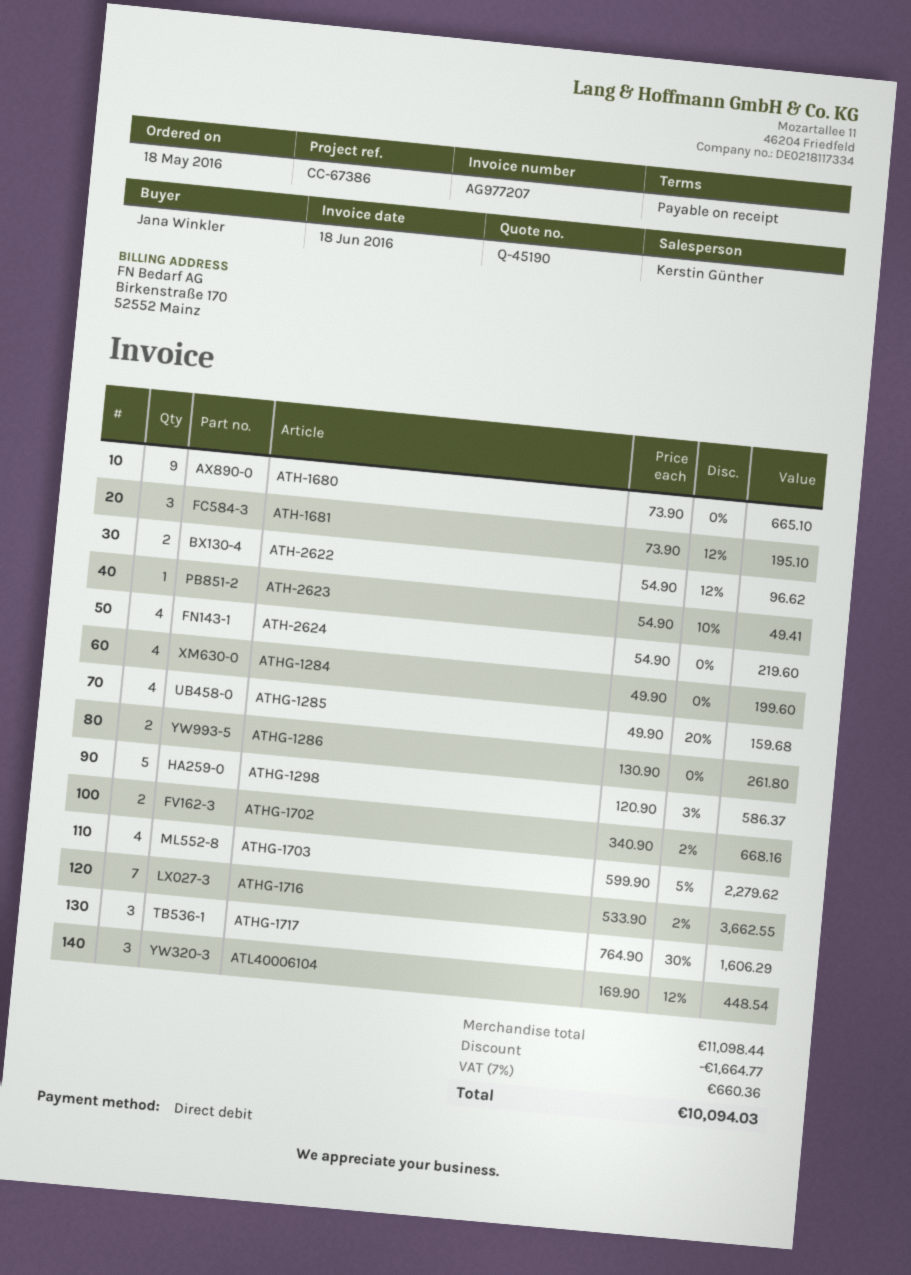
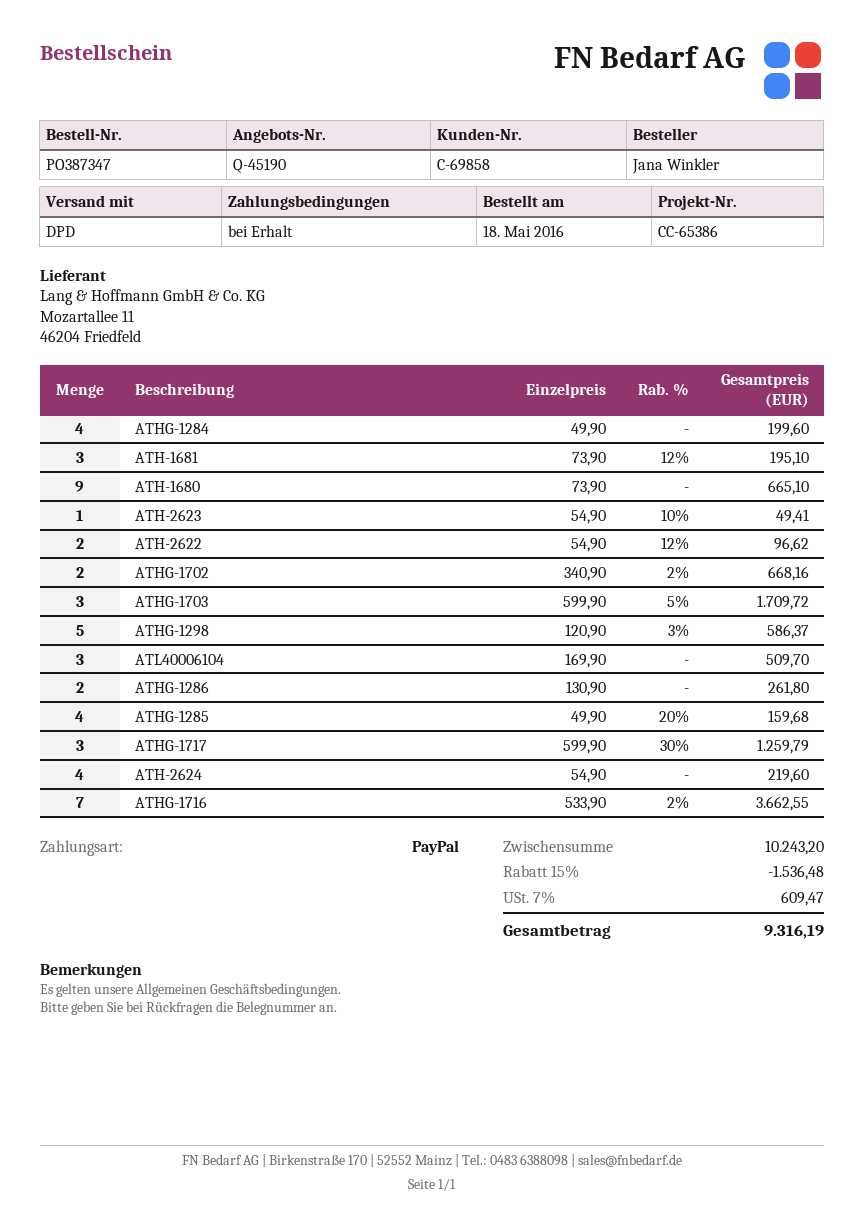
reference: CC-67386 -> CC-65386
payment method: direct debit -> PayPal
ATHG-1703: 4 x 599.90 - 5% = 2279.62 -> 3 x 599.90 - 5% = 1709.72
ATHG-1717: 3 x 764.90 - 30% = 1606.29 -> 3 x 599.90 - 30% = 1259.79
ATL40006104: 3 x 169.90 - 12% = 448.54 -> 3 x 169.90 = 509.70
subtotal: 11098.44 -> 10243.20
discount: 1664.77 -> 1536.48
tax: 7% = 660.36 -> 7% = 609.47
total: 10094.03 -> 9316.19

